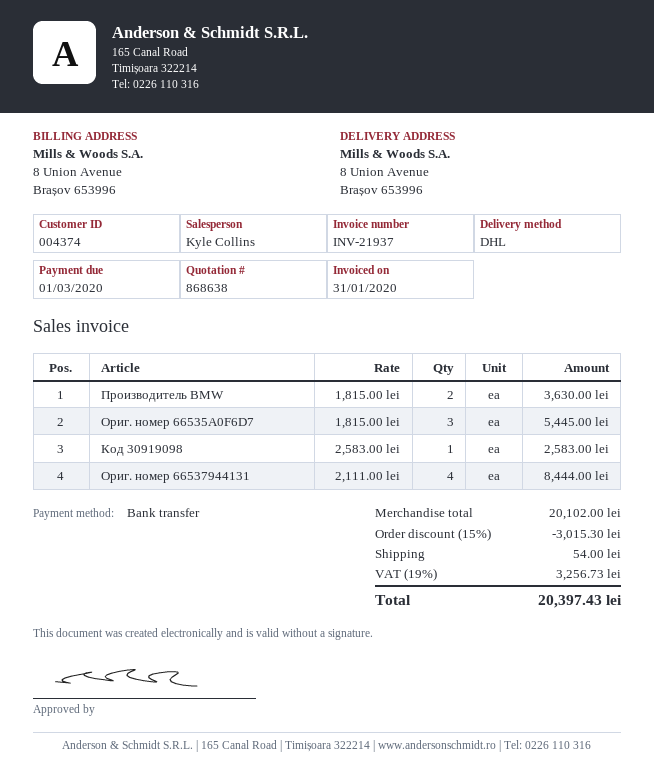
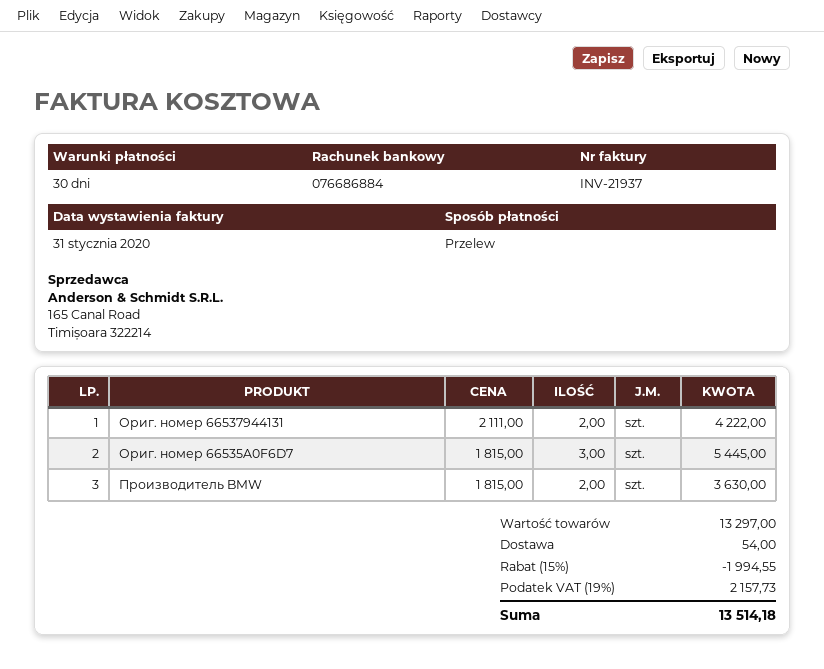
Код 30919098: 1 x 2583.00 = 2583.00 -> none
Ориг. номер 66537944131: 4 x 2111.00 = 8444.00 -> 2 x 2111.00 = 4222.00
subtotal: 20102.00 -> 13297.00
discount: 15% = 3015.30 -> 15% = 1994.55
tax: 19% = 3256.73 -> 19% = 2157.73
total: 20397.43 -> 13514.18

